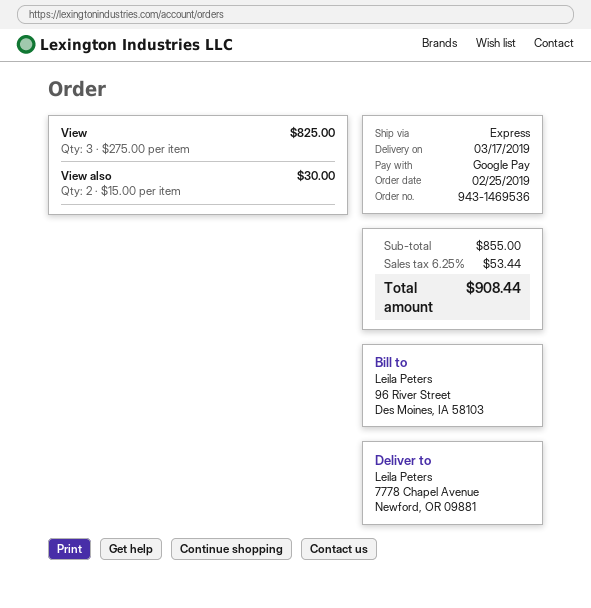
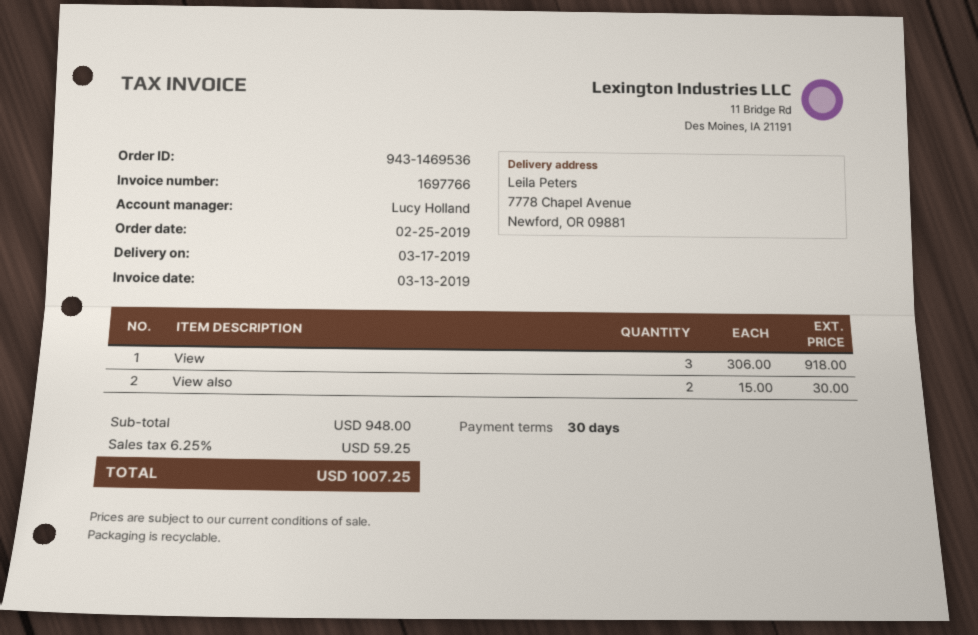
View: 3 x 275.00 = 825.00 -> 3 x 306.00 = 918.00
subtotal: 855.00 -> 948.00
tax: 6.25% = 53.44 -> 6.25% = 59.25
total: 908.44 -> 1007.25

